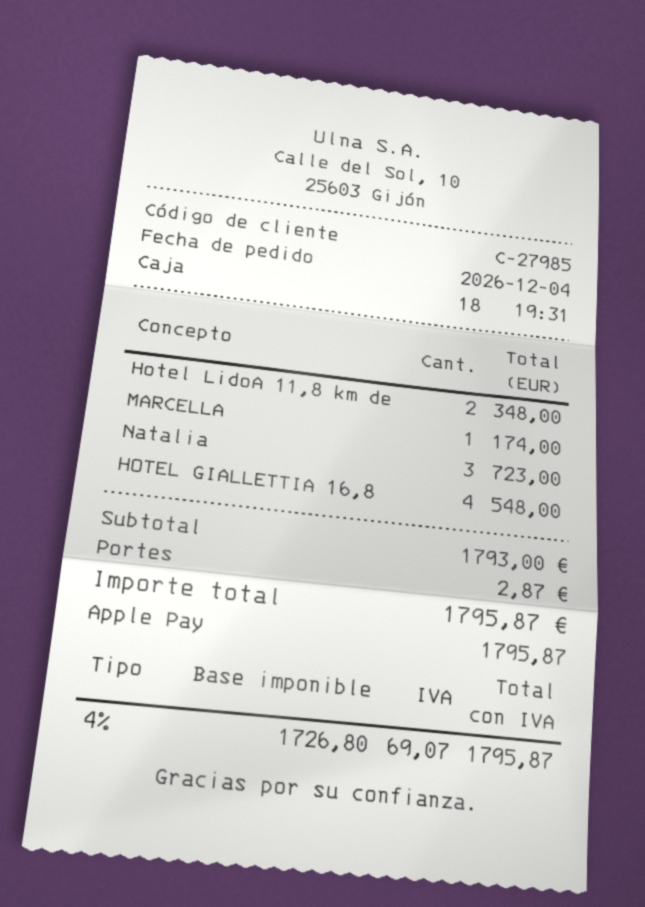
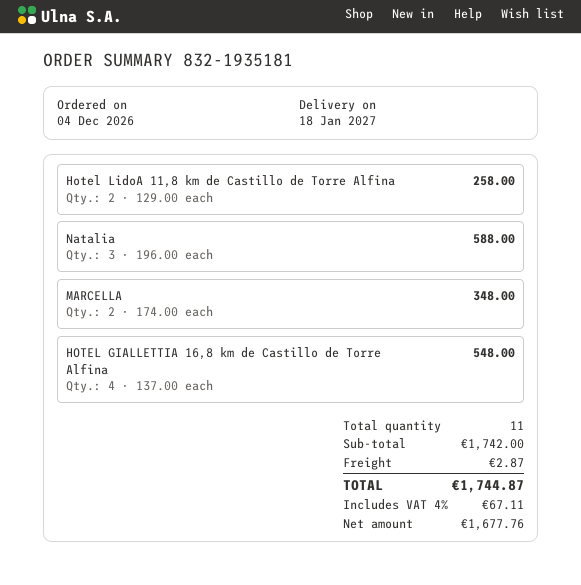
Hotel LidoA 11,8 km de: 2 for 348.00 -> 2 for 258.00
MARCELLA: 1 for 174.00 -> 2 for 348.00
Natalia: 3 for 723.00 -> 3 for 588.00
subtotal: 1793.00 -> 1742.00
net: 1726.80 -> 1677.76
tax: 4% = 69.07 -> 4% = 67.11
total: 1795.87 -> 1744.87

